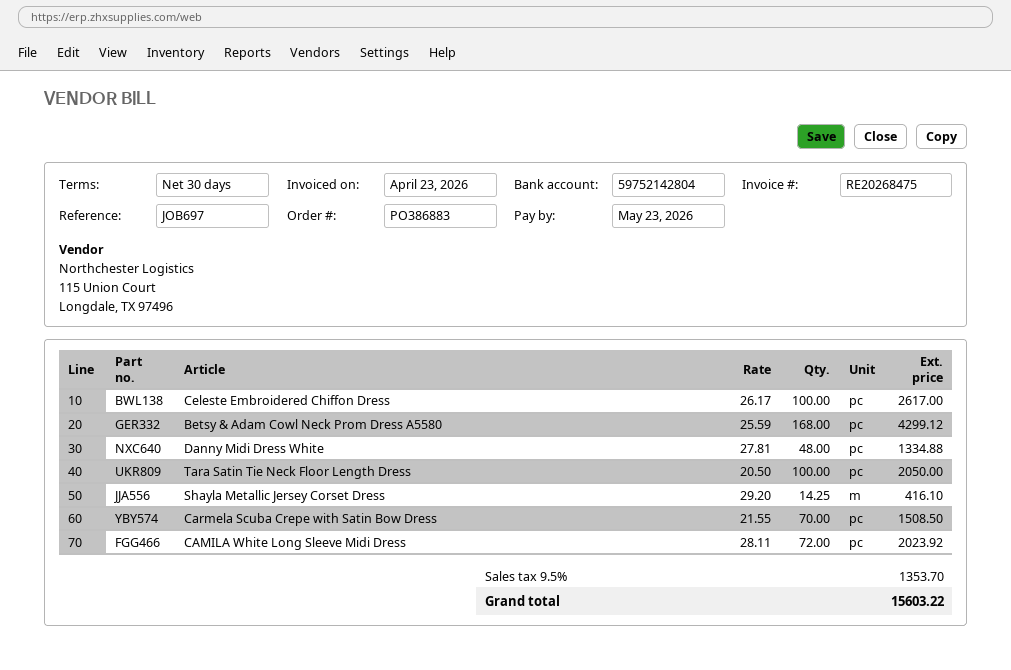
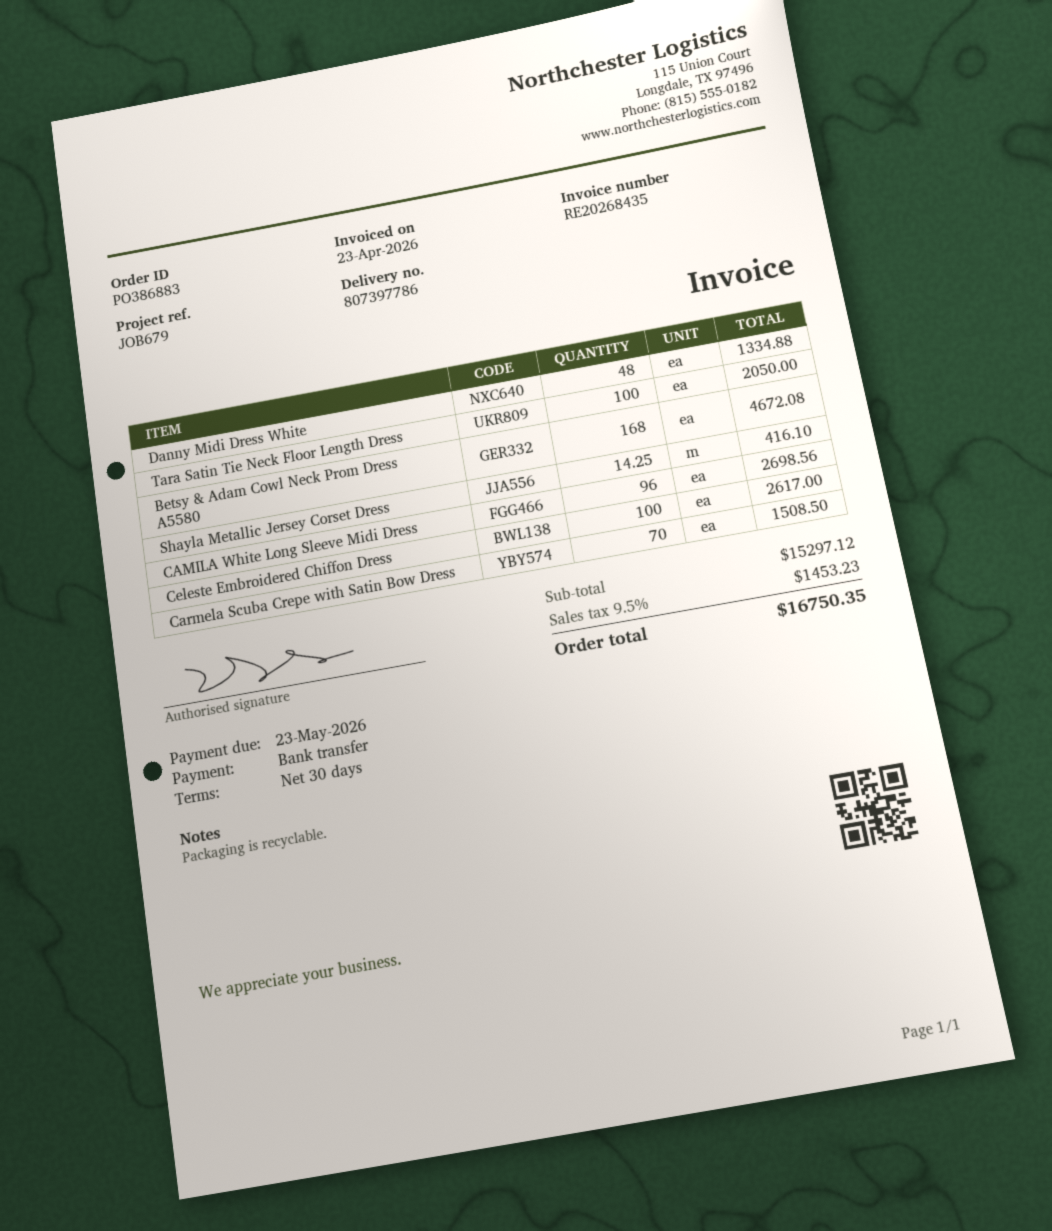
invoice number: RE20268475 -> RE20268435
reference: JOB697 -> JOB679
Betsy & Adam Cowl Neck Prom Dress A5580: 168 for 4299.12 -> 168 for 4672.08
CAMILA White Long Sleeve Midi Dress: 72 for 2023.92 -> 96 for 2698.56
tax: 9.5% = 1353.70 -> 9.5% = 1453.23
total: 15603.22 -> 16750.35

